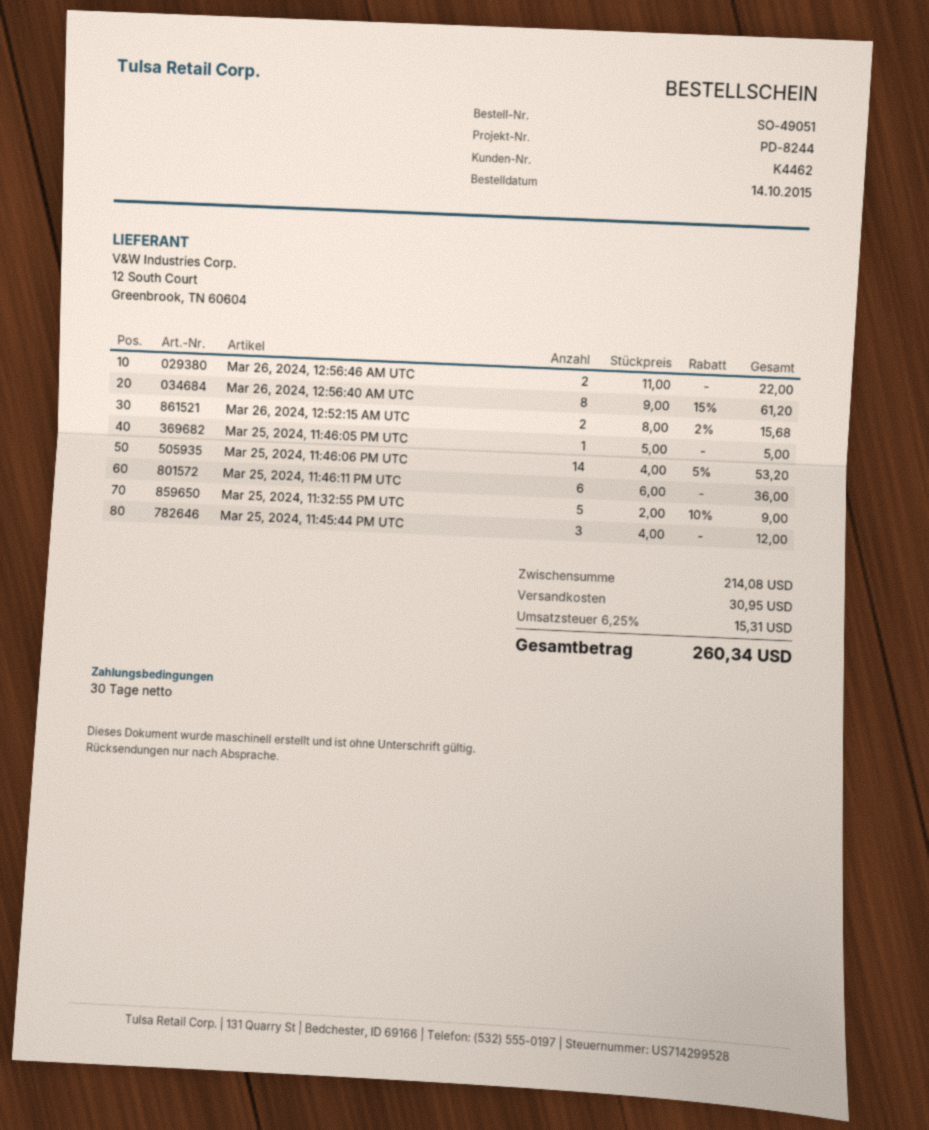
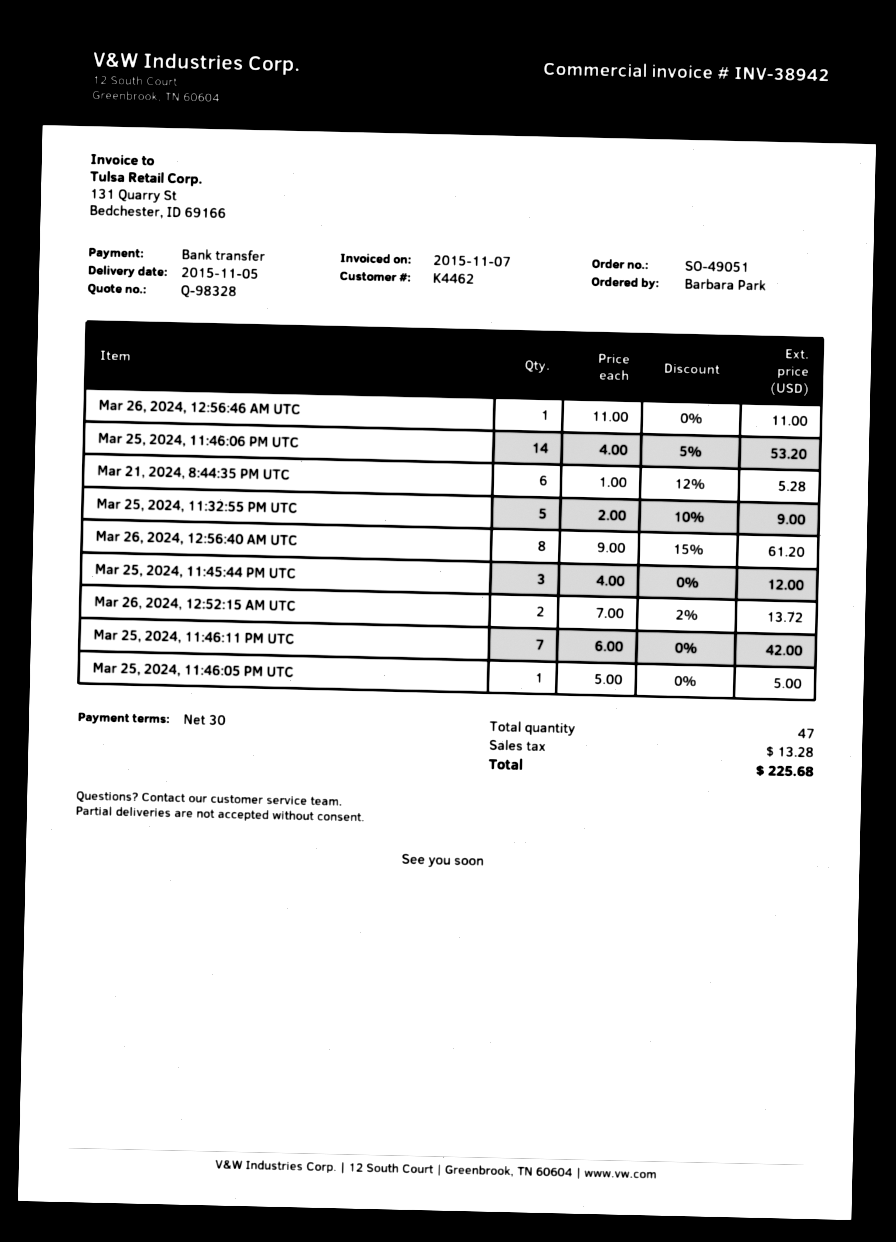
Mar 26, 2024, 12:56:46 AM UTC: 2 x 11.00 = 22.00 -> 1 x 11.00 = 11.00
Mar 26, 2024, 12:52:15 AM UTC: 2 x 8.00 - 2% = 15.68 -> 2 x 7.00 - 2% = 13.72
Mar 25, 2024, 11:46:11 PM UTC: 6 x 6.00 = 36.00 -> 7 x 6.00 = 42.00
Mar 21, 2024, 8:44:35 PM UTC: none -> 6 x 1.00 - 12% = 5.28
shipping: 30.95 -> none
tax: 15.31 -> 13.28
total: 260.34 -> 225.68

